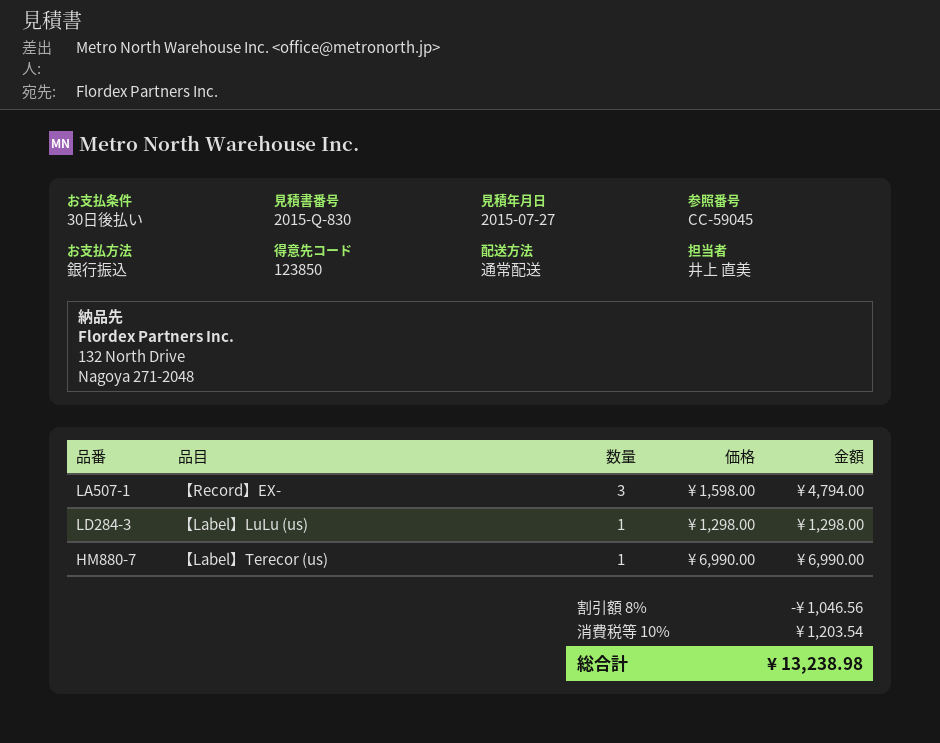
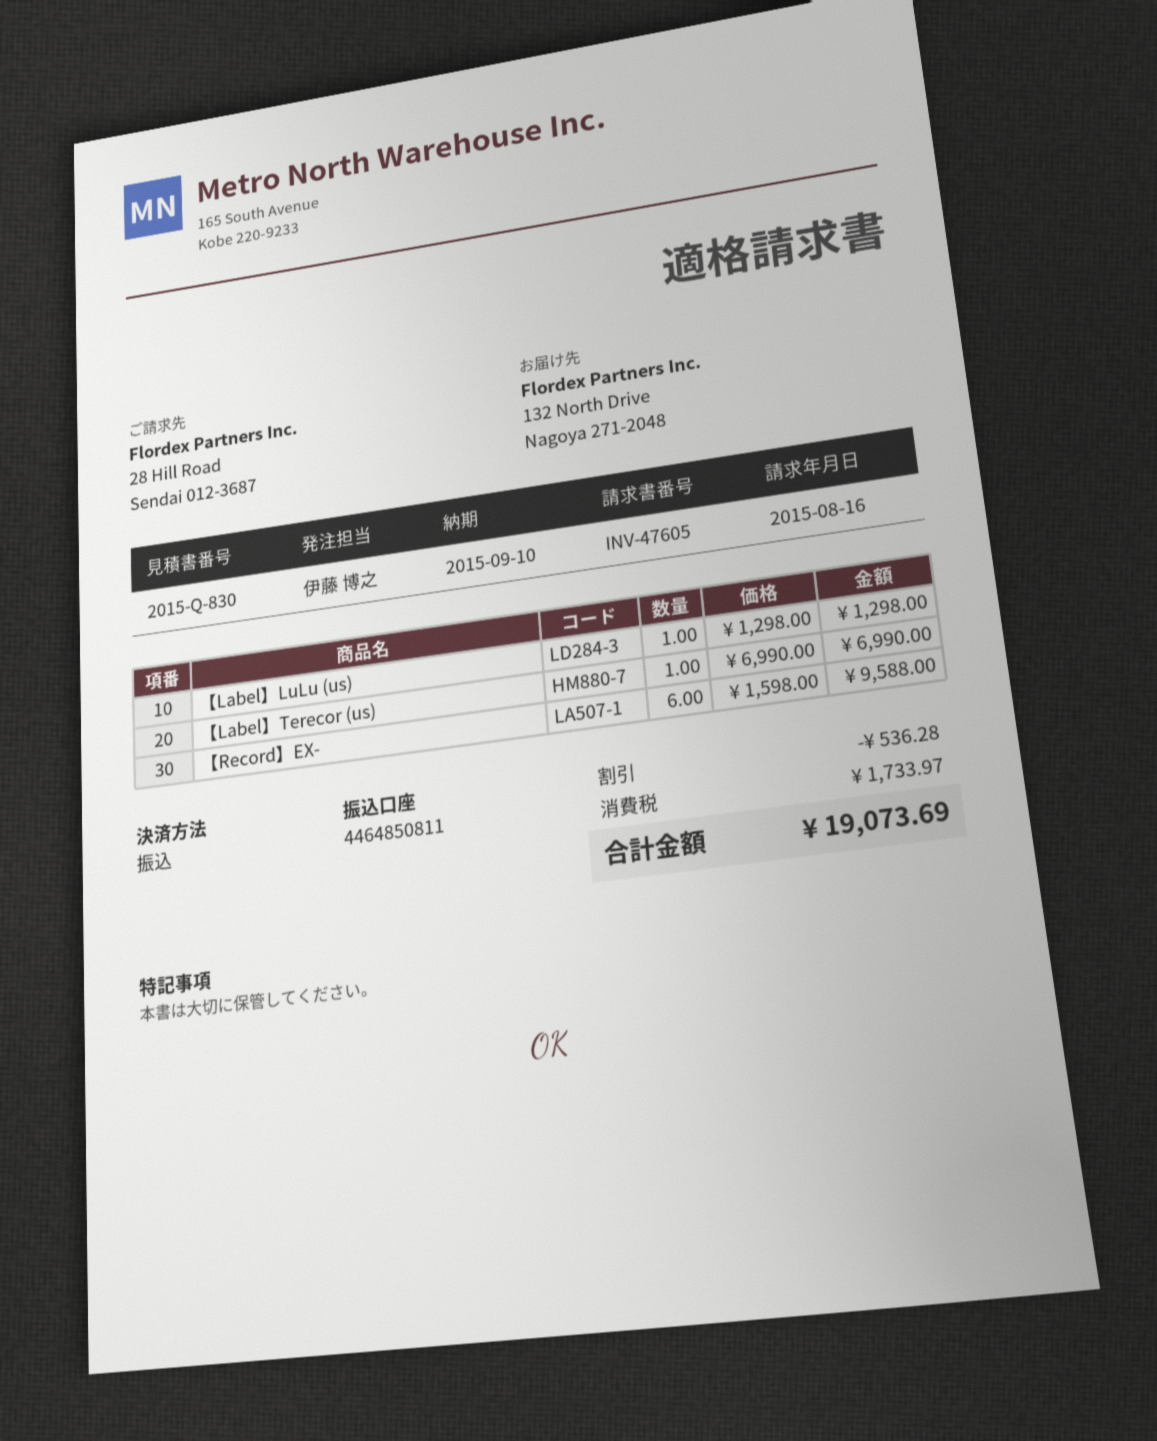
【Record】EX-: 3 x 1598.00 = 4794.00 -> 6 x 1598.00 = 9588.00
discount: 1046.56 -> 536.28
tax: 1203.54 -> 1733.97
total: 13238.98 -> 19073.69

